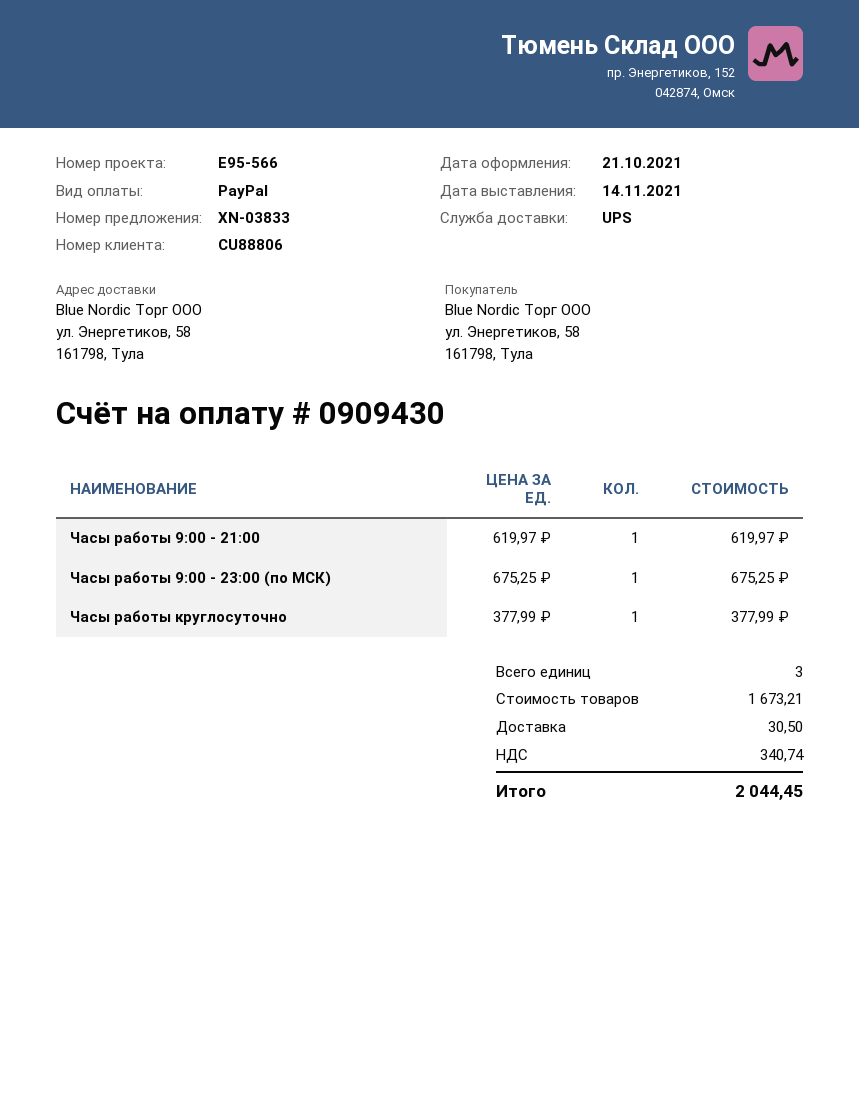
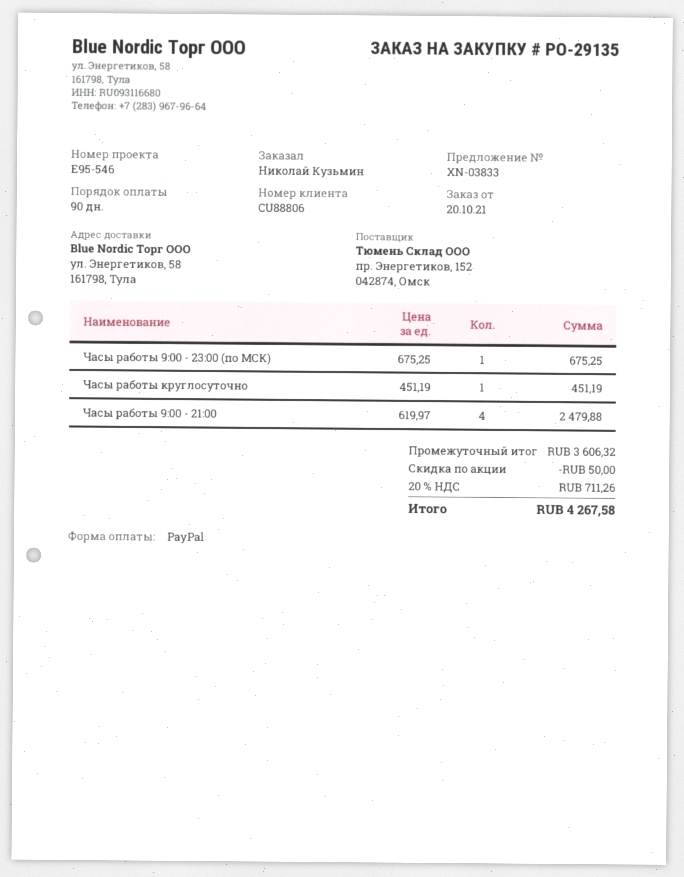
order date: 2021-10-21 -> 2021-10-20
reference: E95-566 -> E95-546
Часы работы 9:00 - 21:00: 1 x 619.97 = 619.97 -> 4 x 619.97 = 2479.88
Часы работы круглосуточно: 1 x 377.99 = 377.99 -> 1 x 451.19 = 451.19
subtotal: 1673.21 -> 3606.32
discount: none -> 50.00
shipping: 30.50 -> none
tax: 340.74 -> 711.26
total: 2044.45 -> 4267.58

